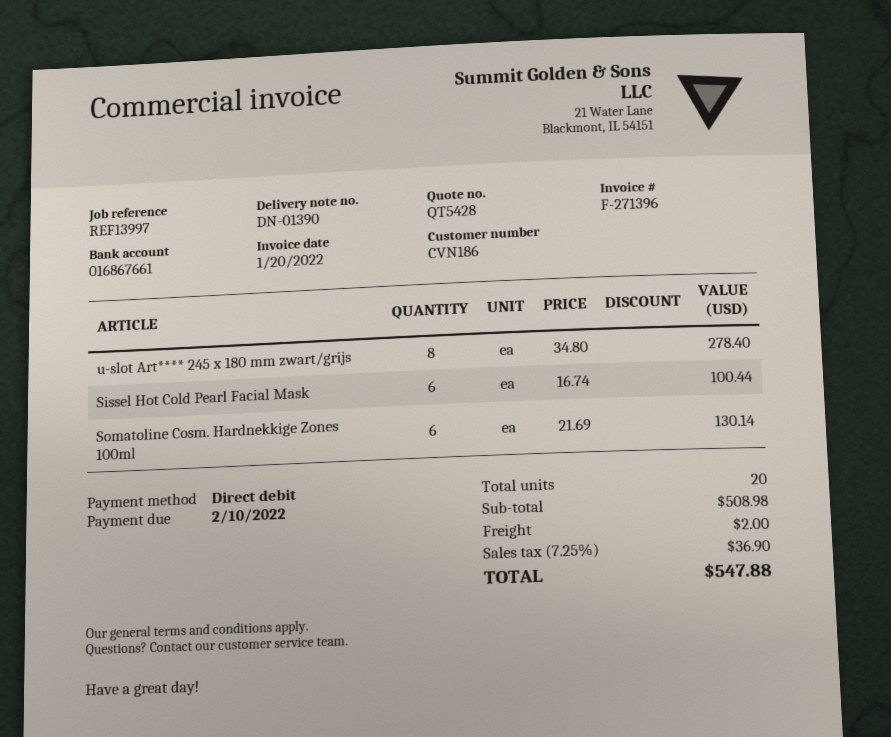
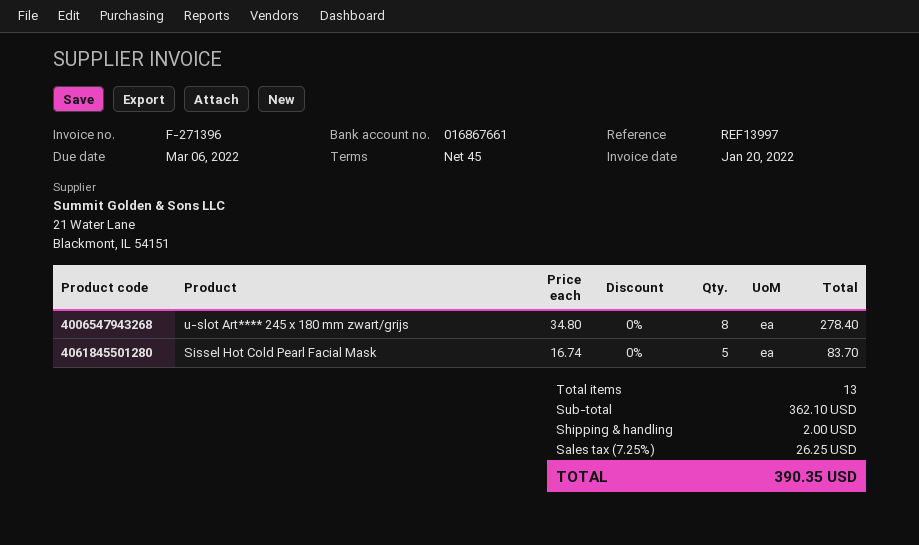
due date: 2022-02-10 -> 2022-03-06
Sissel Hot Cold Pearl Facial Mask: 6 x 16.74 = 100.44 -> 5 x 16.74 = 83.70
Somatoline Cosm. Hardnekkige Zones 100ml: 6 x 21.69 = 130.14 -> none
total quantity: 20 -> 13
subtotal: 508.98 -> 362.10
tax: 7.25% = 36.90 -> 7.25% = 26.25
total: 547.88 -> 390.35

